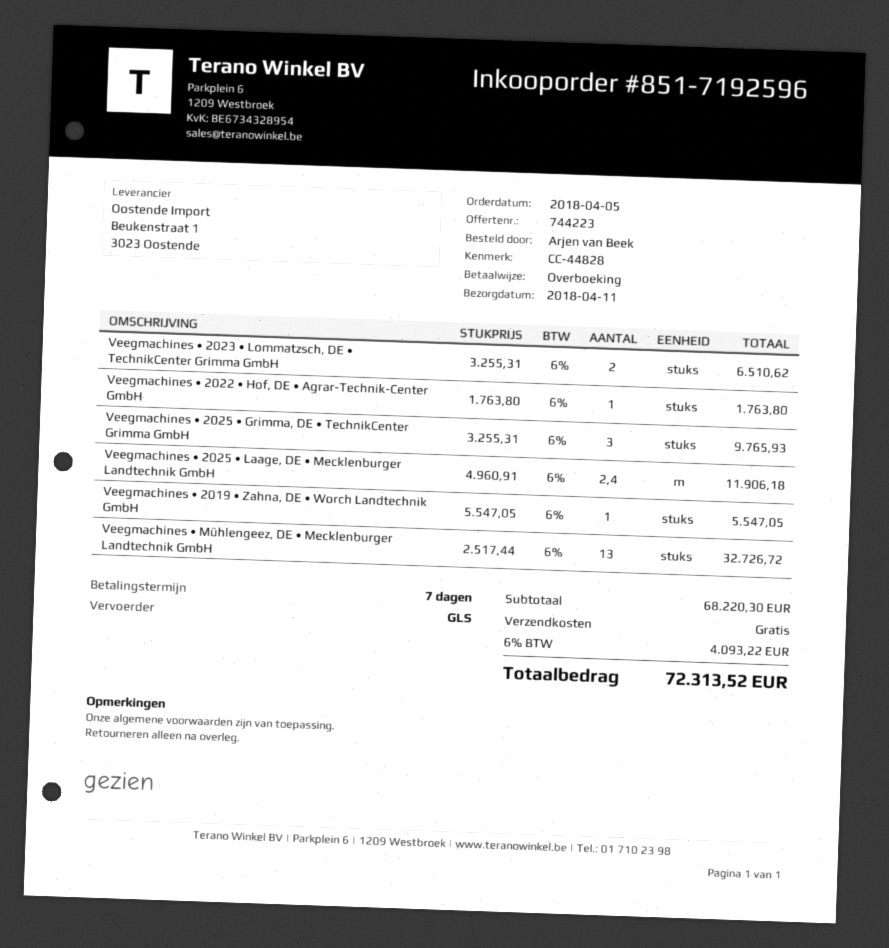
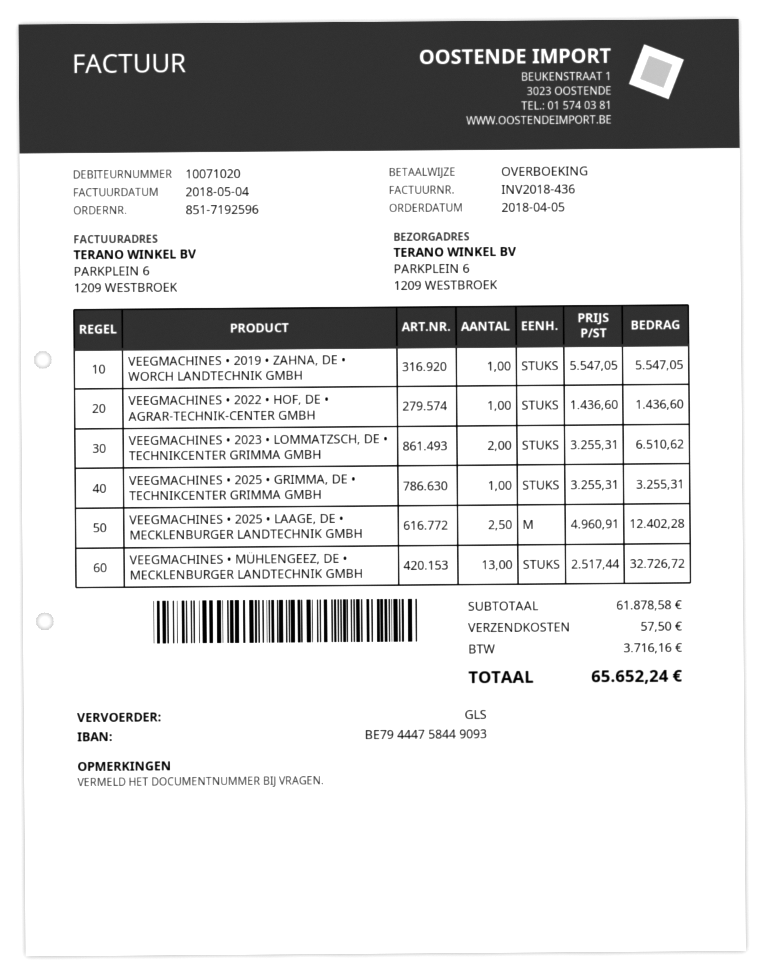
Veegmachines • 2022 • Hof, DE • Agrar-Technik-Center GmbH: 1 x 1763.80 = 1763.80 -> 1 x 1436.60 = 1436.60
Veegmachines • 2025 • Grimma, DE • TechnikCenter Grimma GmbH: 3 x 3255.31 = 9765.93 -> 1 x 3255.31 = 3255.31
Veegmachines • 2025 • Laage, DE • Mecklenburger Landtechnik GmbH: 2.4 x 4960.91 = 11906.18 -> 2.5 x 4960.91 = 12402.28
subtotal: 68220.30 -> 61878.58
shipping: 0.00 -> 57.50
tax: 4093.22 -> 3716.16
total: 72313.52 -> 65652.24

